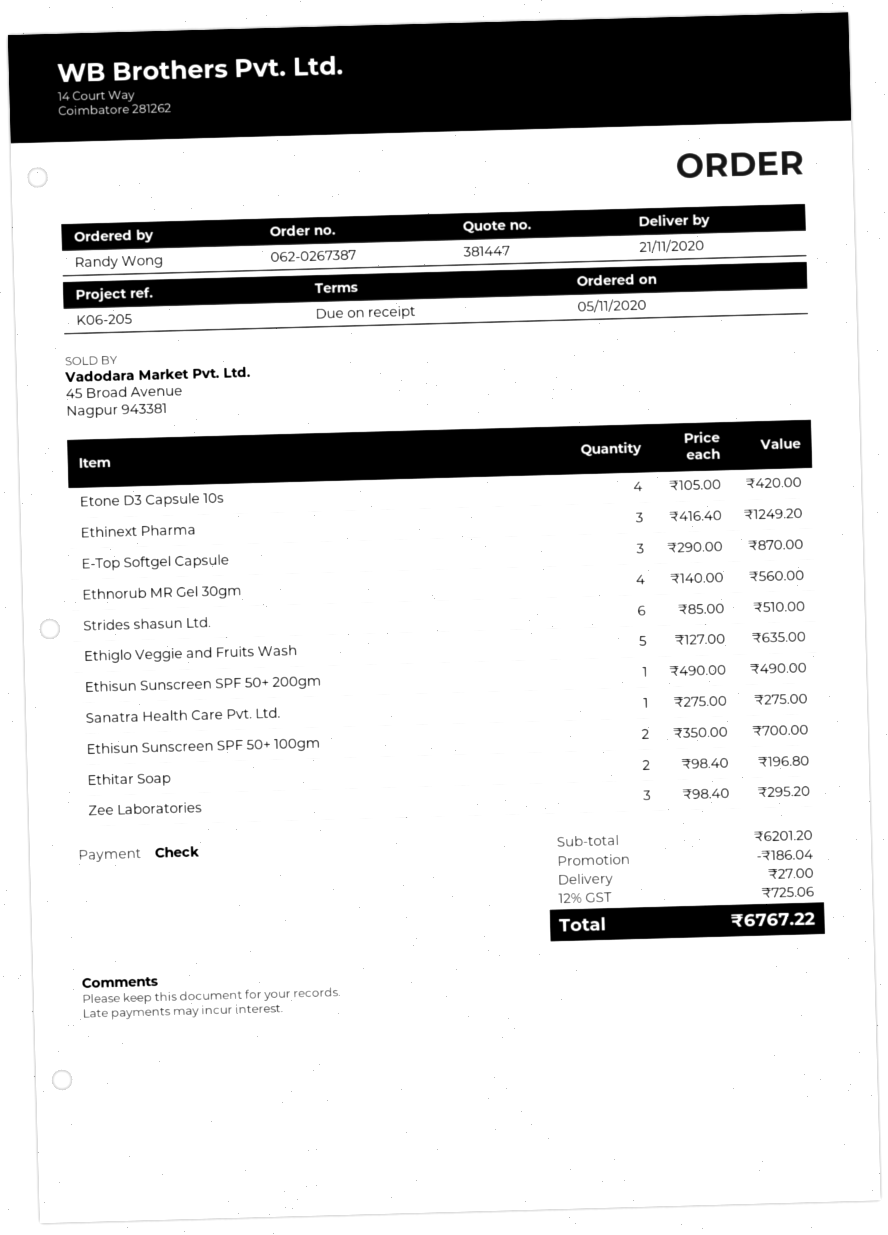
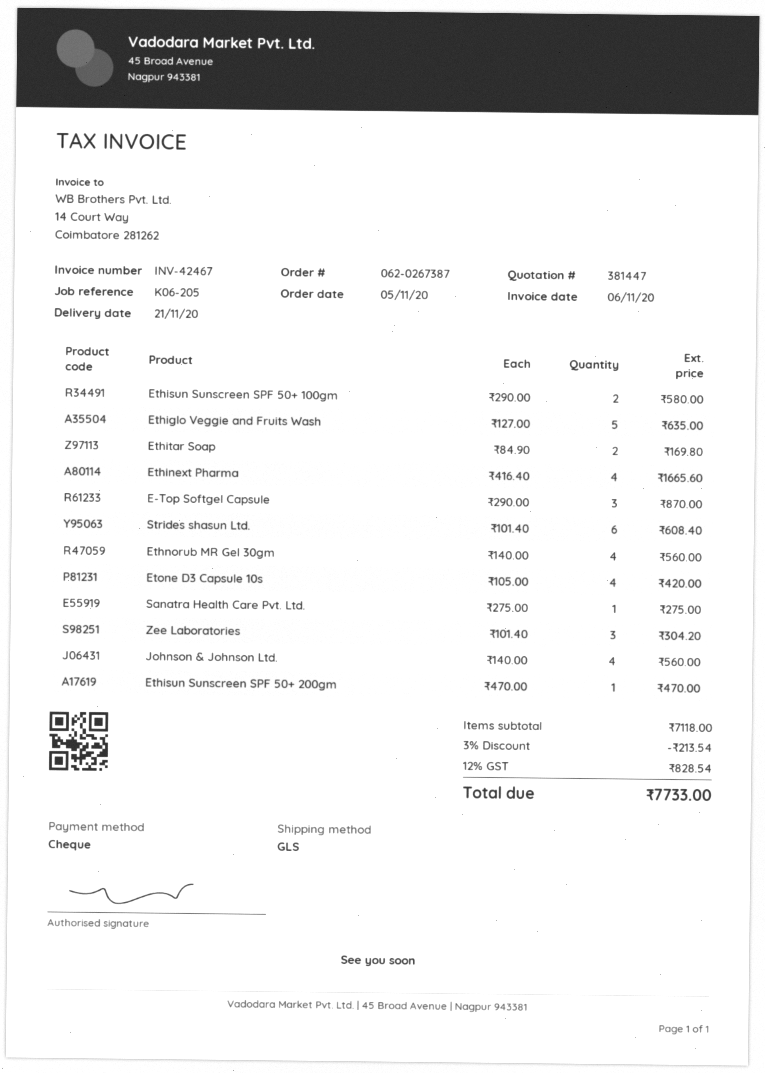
Ethinext Pharma: 3 x 416.40 = 1249.20 -> 4 x 416.40 = 1665.60
Strides shasun Ltd.: 6 x 85.00 = 510.00 -> 6 x 101.40 = 608.40
Ethisun Sunscreen SPF 50+ 200gm: 1 x 490.00 = 490.00 -> 1 x 470.00 = 470.00
Ethisun Sunscreen SPF 50+ 100gm: 2 x 350.00 = 700.00 -> 2 x 290.00 = 580.00
Ethitar Soap: 2 x 98.40 = 196.80 -> 2 x 84.90 = 169.80
Zee Laboratories: 3 x 98.40 = 295.20 -> 3 x 101.40 = 304.20
Johnson & Johnson Ltd.: none -> 4 x 140.00 = 560.00
subtotal: 6201.20 -> 7118.00
discount: 186.04 -> 213.54
shipping: 27.00 -> none
tax: 12% = 725.06 -> 12% = 828.54
total: 6767.22 -> 7733.00

